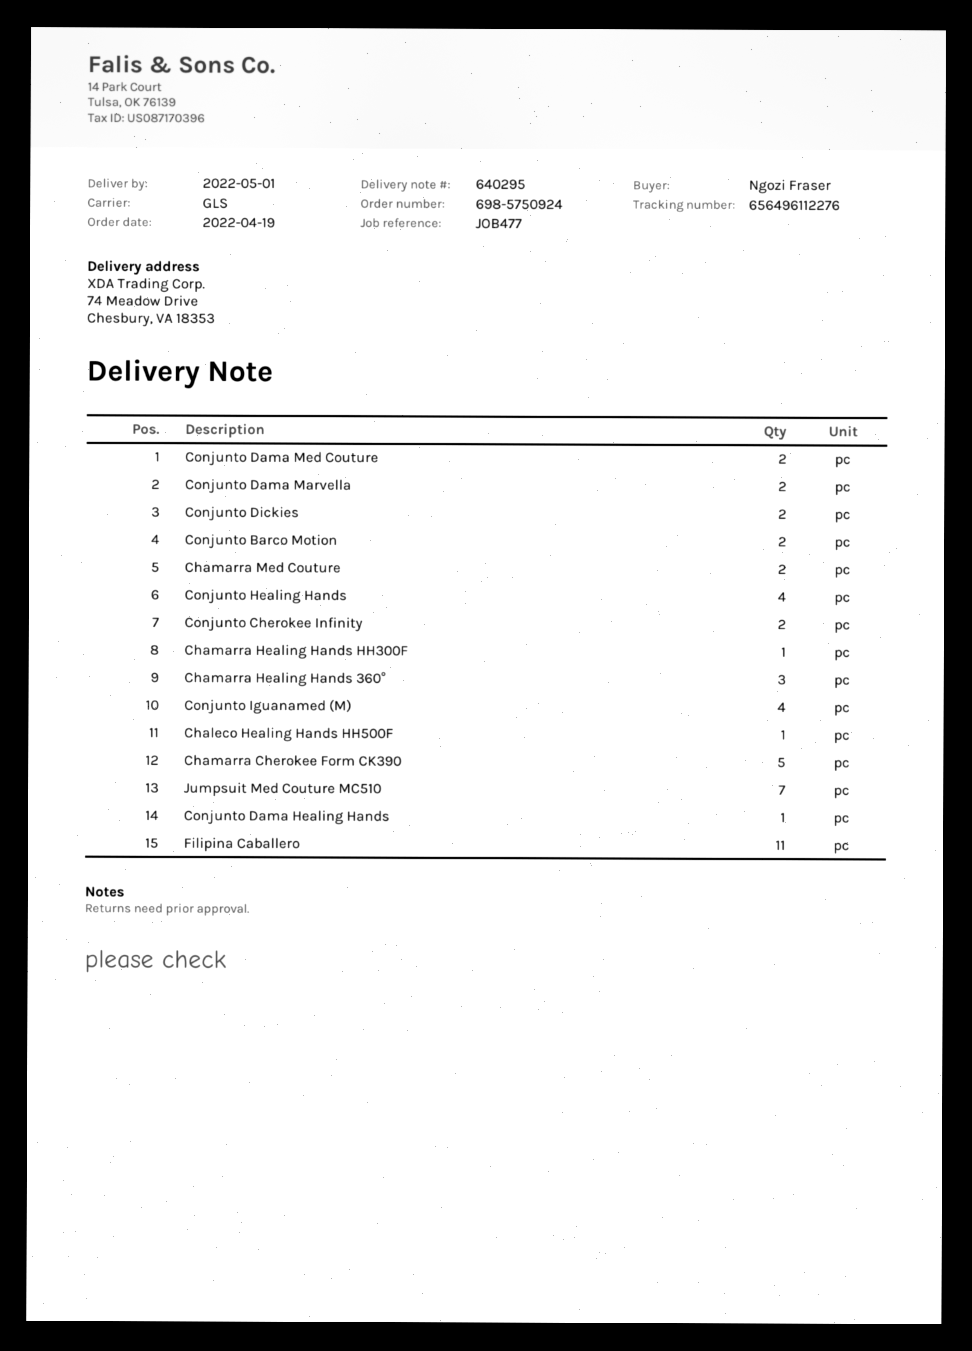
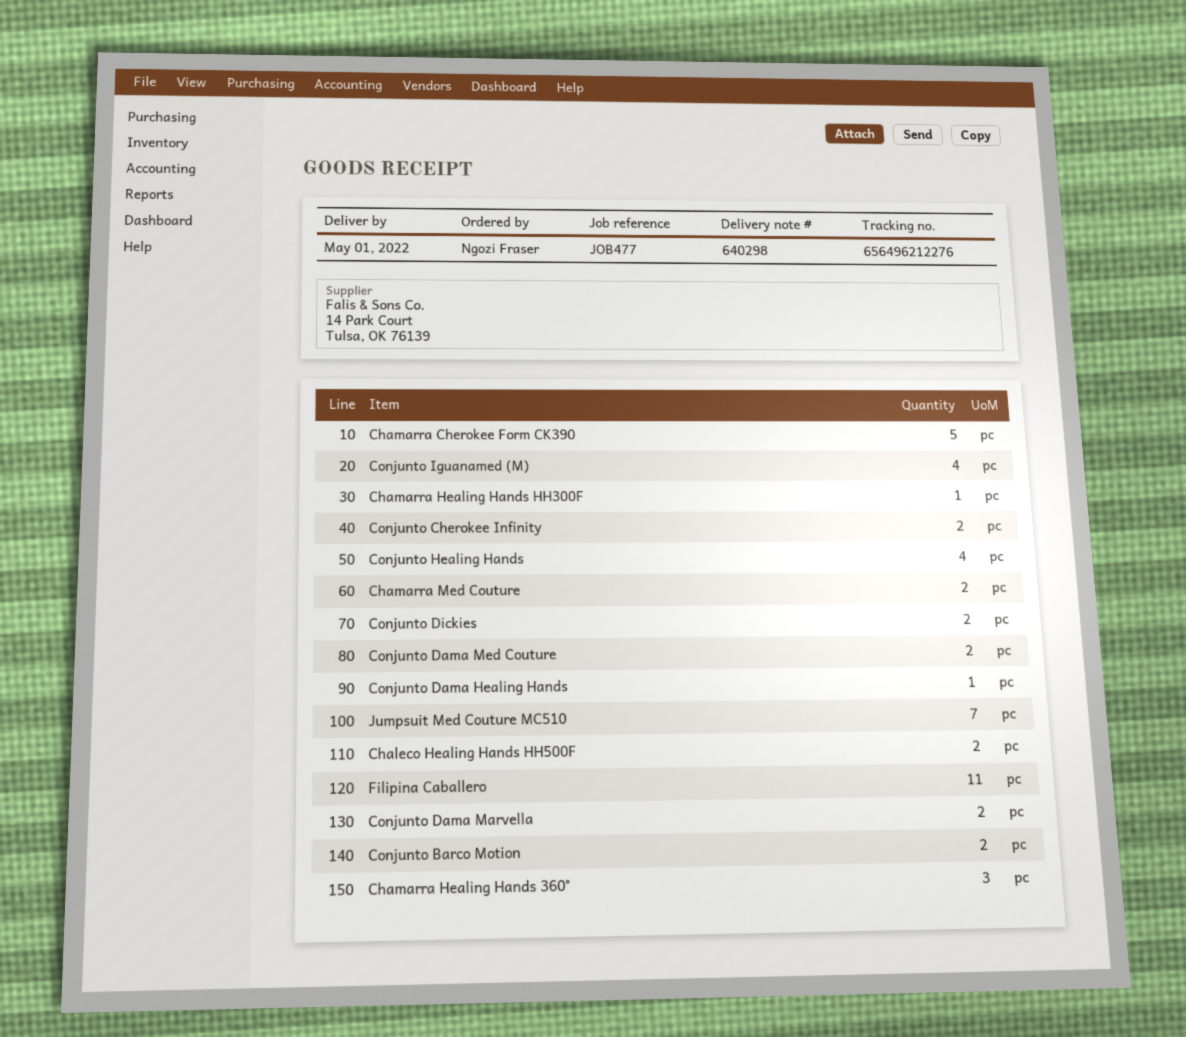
delivery note number: 640295 -> 640298
tracking number: 656496112276 -> 656496212276
Chaleco Healing Hands HH500F: 1 -> 2

